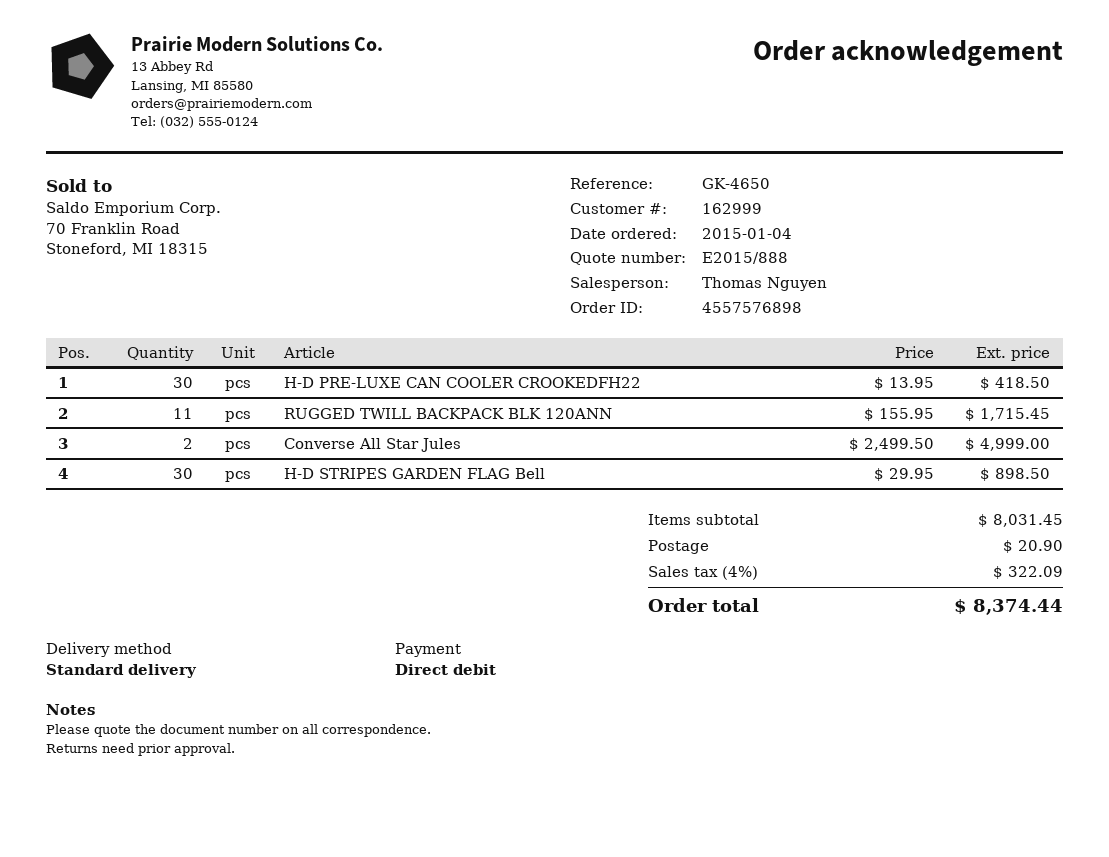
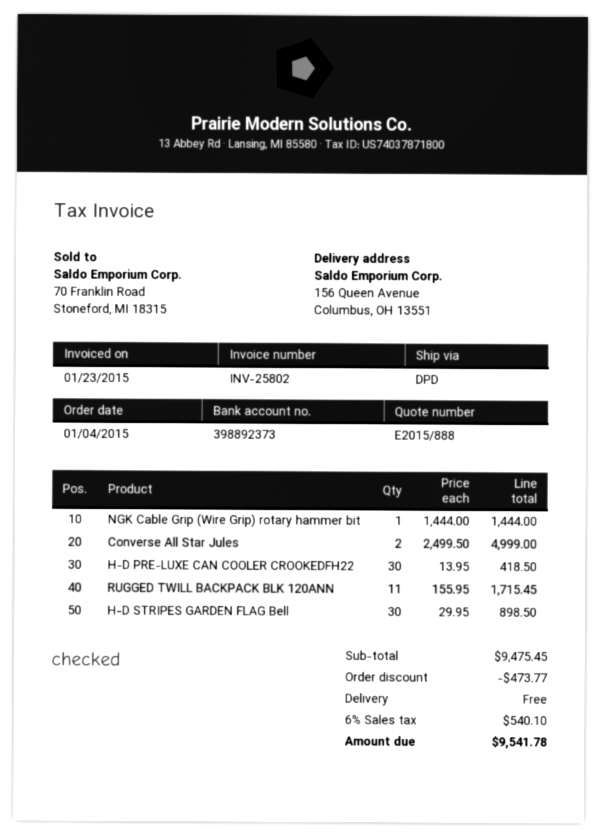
shipping method: standard -> DPD
NGK Cable Grip (Wire Grip) rotary hammer bit: none -> 1 x 1444.00 = 1444.00
subtotal: 8031.45 -> 9475.45
discount: none -> 473.77
shipping: 20.90 -> 0.00
tax: 4% = 322.09 -> 6% = 540.10
total: 8374.44 -> 9541.78

